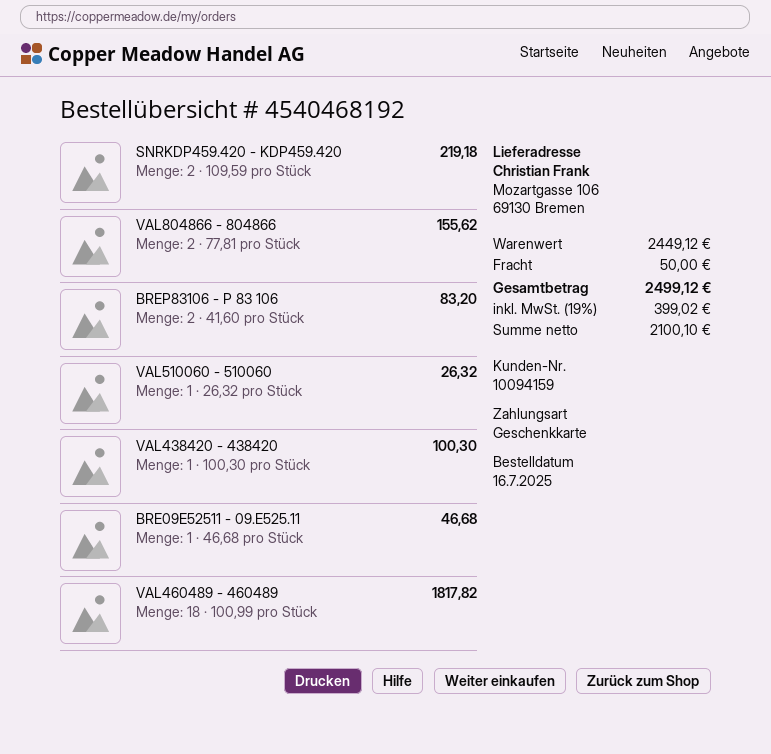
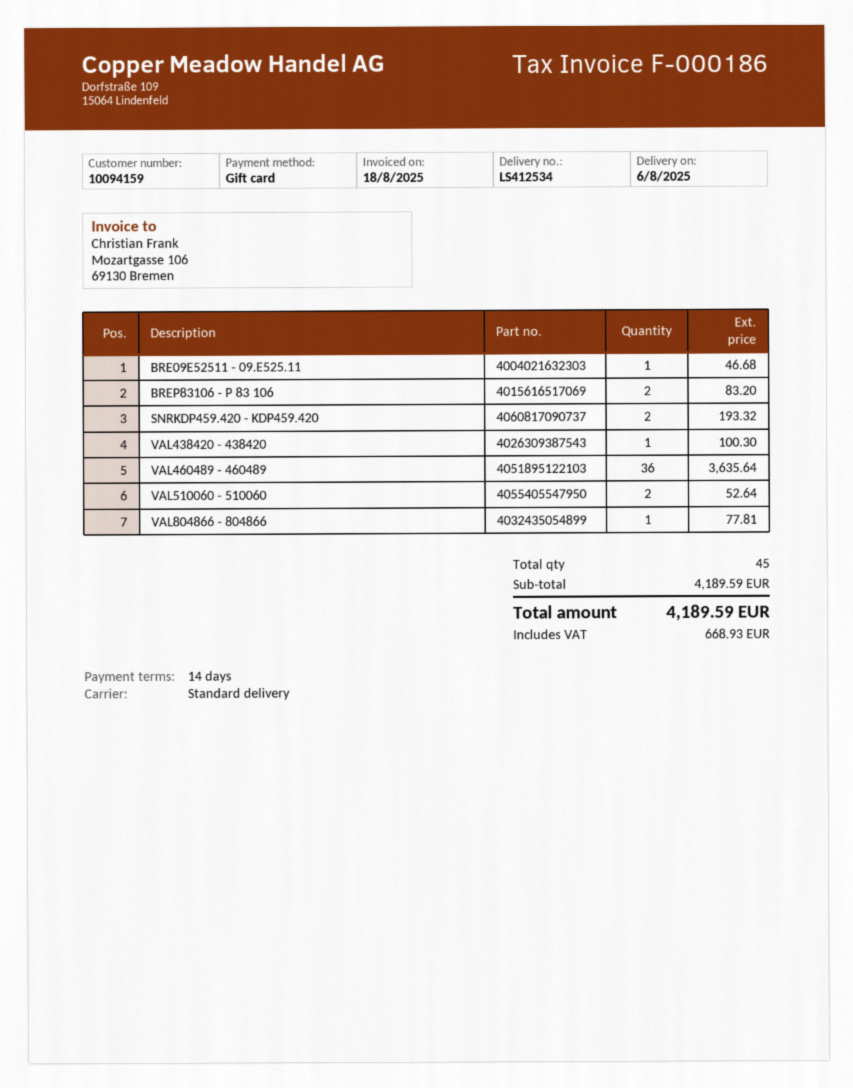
SNRKDP459.420 - KDP459.420: 2 for 219.18 -> 2 for 193.32
VAL804866 - 804866: 2 for 155.62 -> 1 for 77.81
VAL510060 - 510060: 1 for 26.32 -> 2 for 52.64
VAL460489 - 460489: 18 for 1817.82 -> 36 for 3635.64
subtotal: 2449.12 -> 4189.59
shipping: 50.00 -> none
tax: 399.02 -> 668.93
total: 2499.12 -> 4189.59

